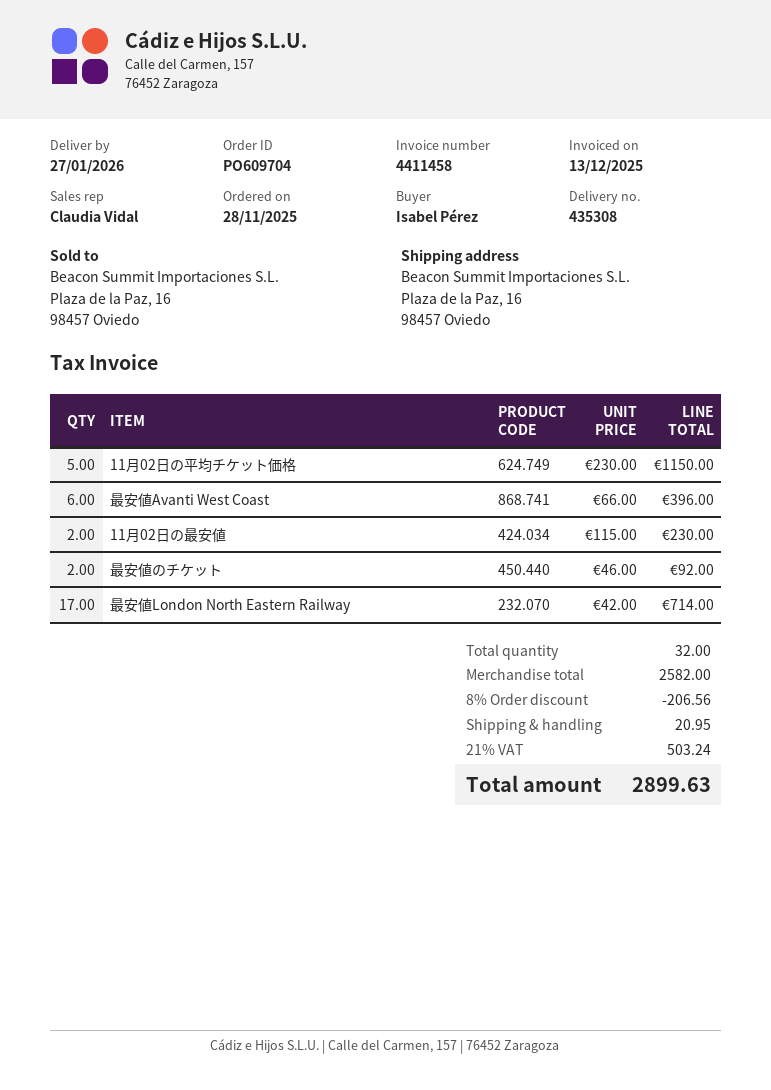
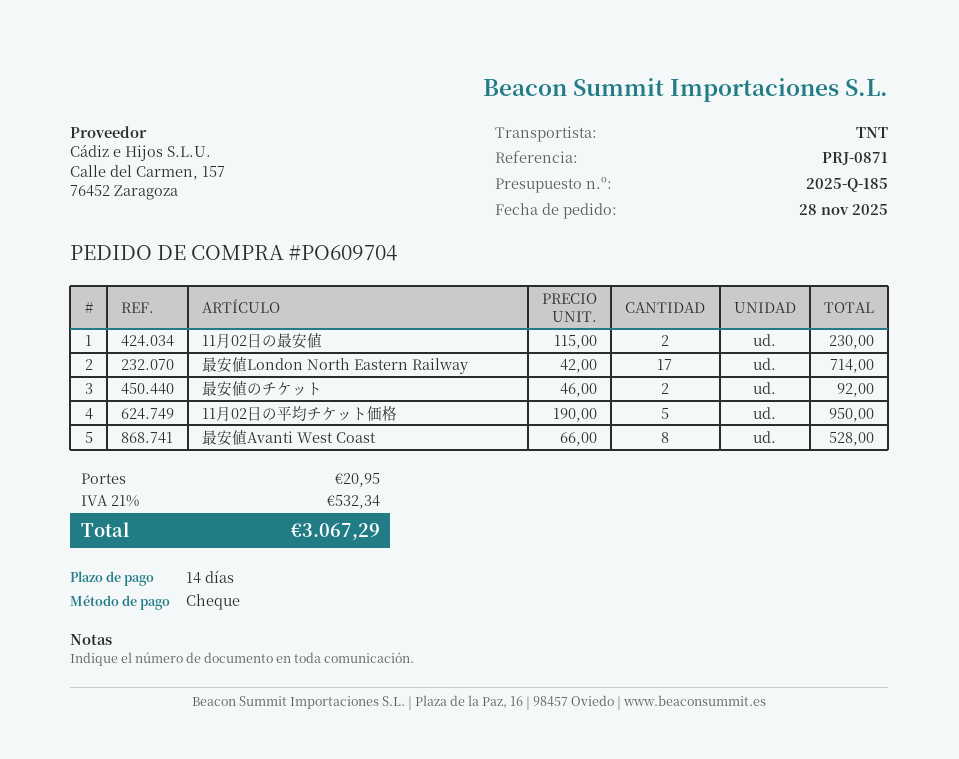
11月02日の平均チケット価格: 5 x 230.00 = 1150.00 -> 5 x 190.00 = 950.00
最安値Avanti West Coast: 6 x 66.00 = 396.00 -> 8 x 66.00 = 528.00
discount: 8% = 206.56 -> none
tax: 21% = 503.24 -> 21% = 532.34
total: 2899.63 -> 3067.29

